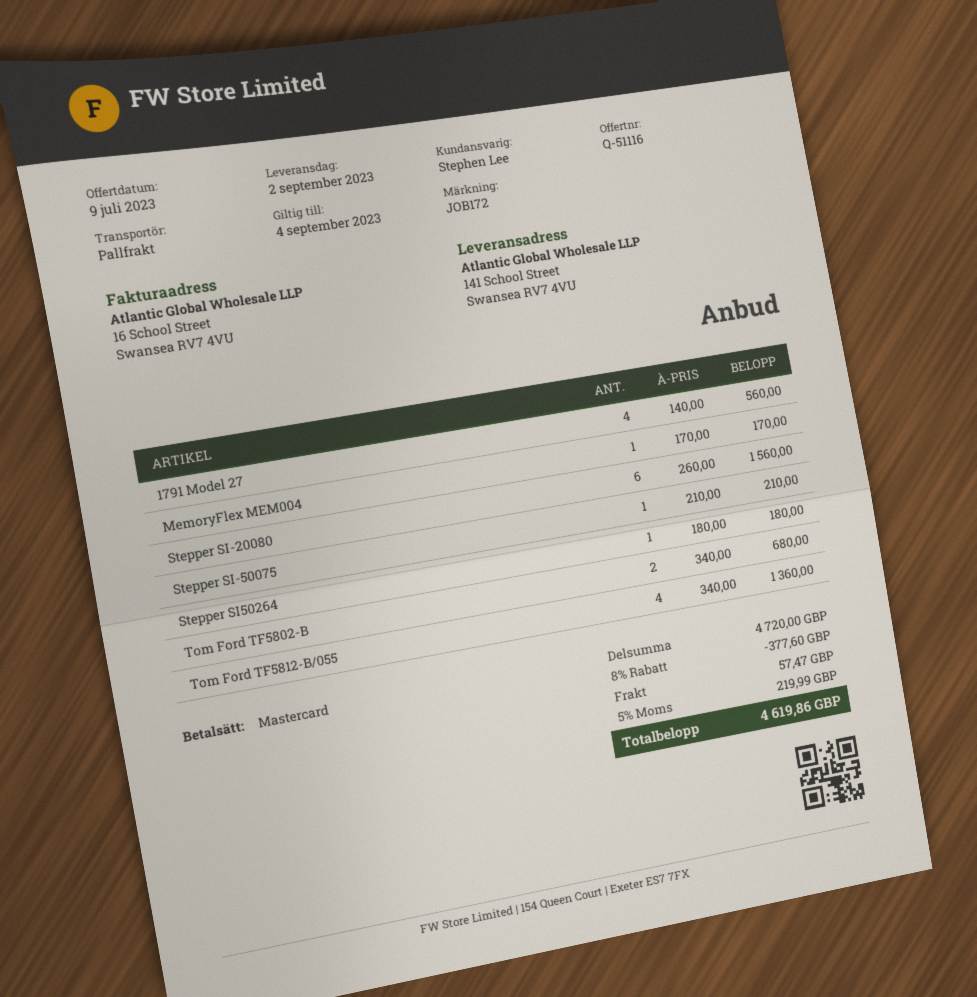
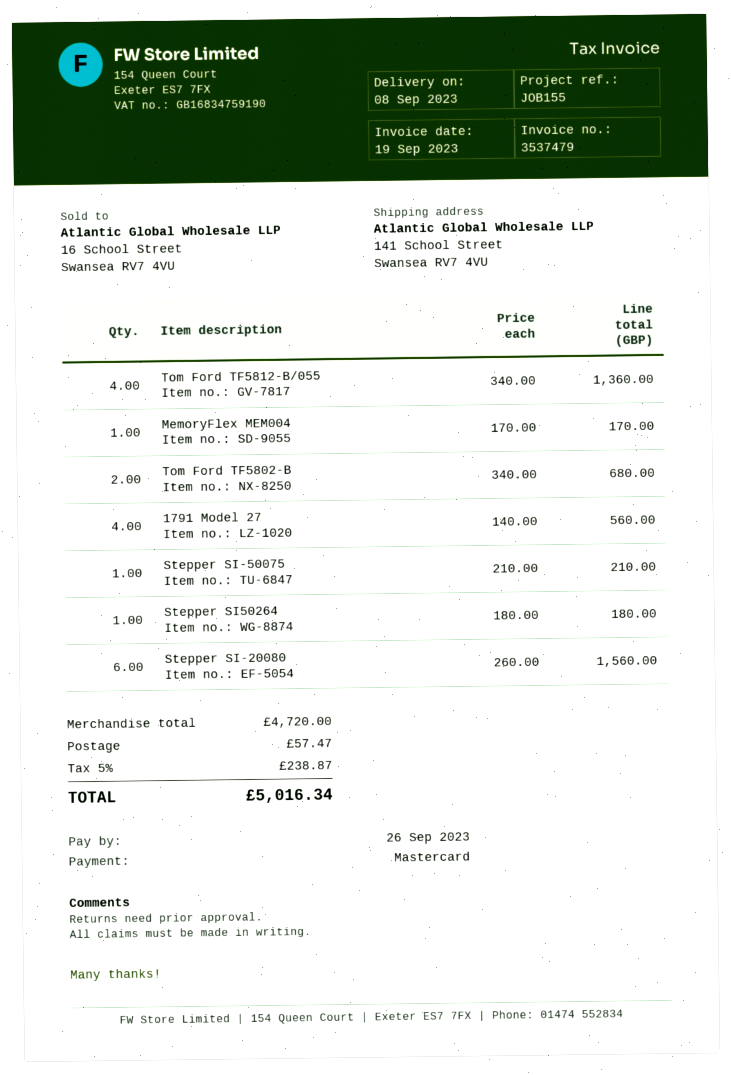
delivery date: 2023-09-02 -> 2023-09-08
reference: JOB172 -> JOB155
discount: 8% = 377.60 -> none
tax: 5% = 219.99 -> 5% = 238.87
total: 4619.86 -> 5016.34

